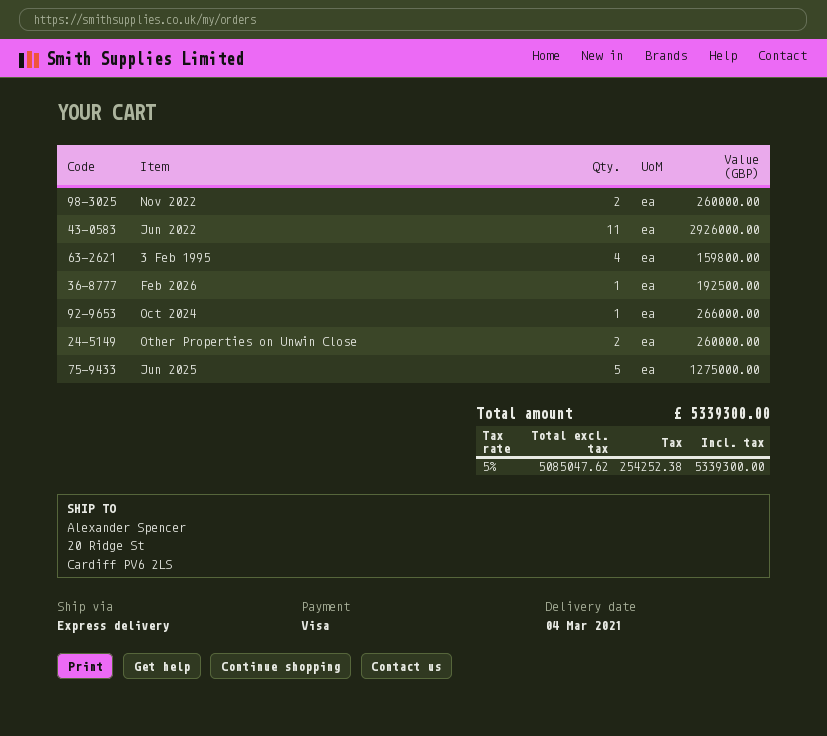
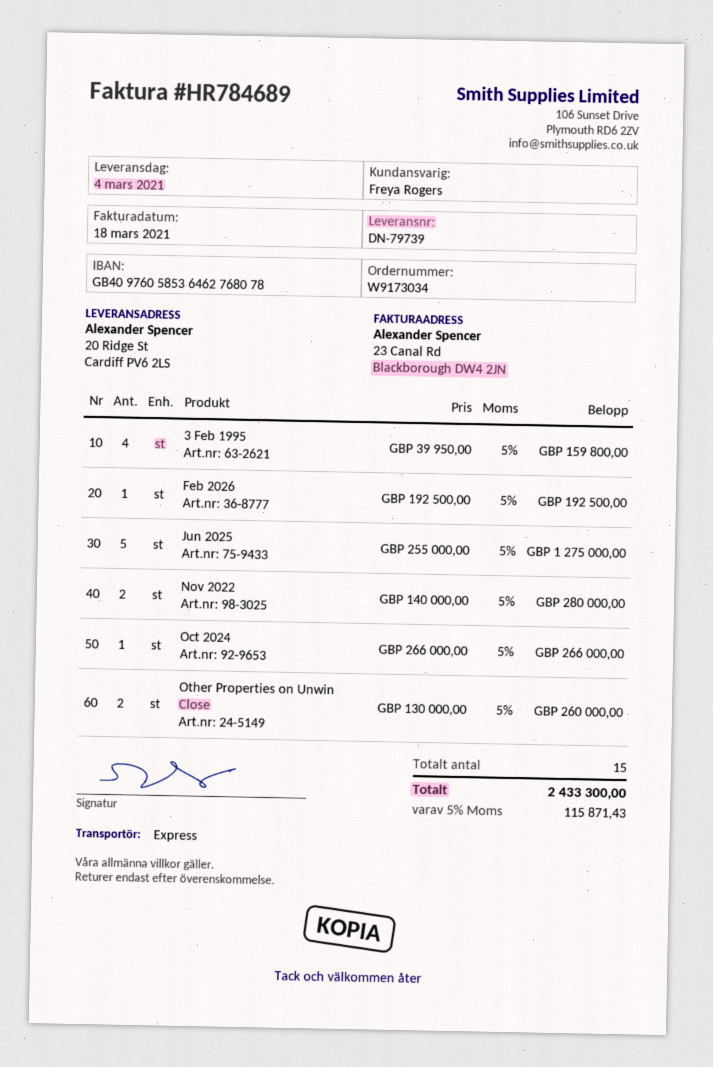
Nov 2022: 2 for 260000.00 -> 2 for 280000.00
Jun 2022: 11 for 2926000.00 -> none
tax: 5% = 254252.38 -> 5% = 115871.43
total: 5339300.00 -> 2433300.00

